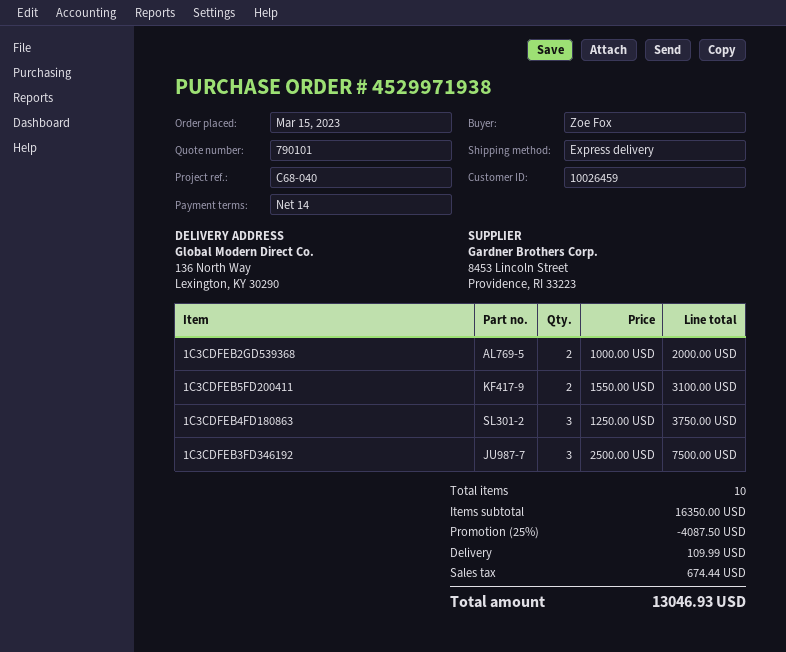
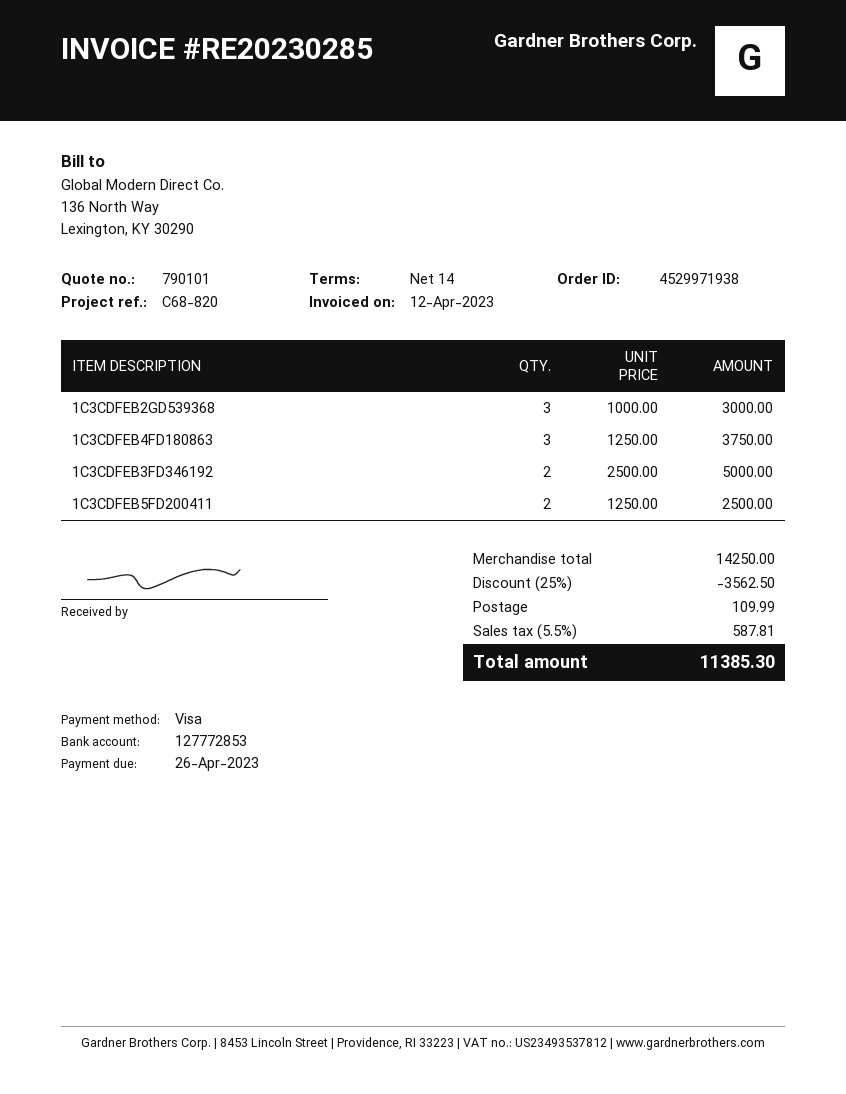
reference: C68-040 -> C68-820
1C3CDFEB2GD539368: 2 x 1000.00 = 2000.00 -> 3 x 1000.00 = 3000.00
1C3CDFEB5FD200411: 2 x 1550.00 = 3100.00 -> 2 x 1250.00 = 2500.00
1C3CDFEB3FD346192: 3 x 2500.00 = 7500.00 -> 2 x 2500.00 = 5000.00
subtotal: 16350.00 -> 14250.00
discount: 25% = 4087.50 -> 25% = 3562.50
tax: 674.44 -> 587.81
total: 13046.93 -> 11385.30

